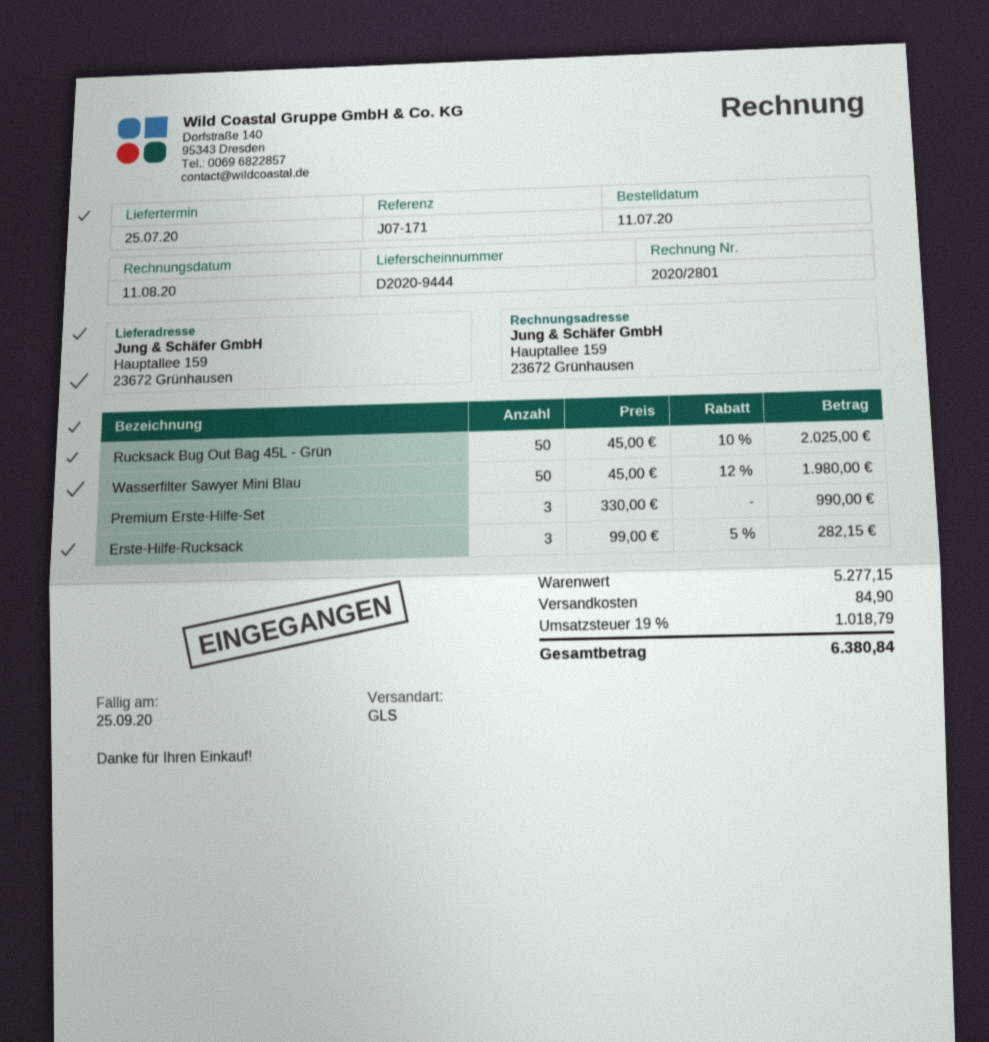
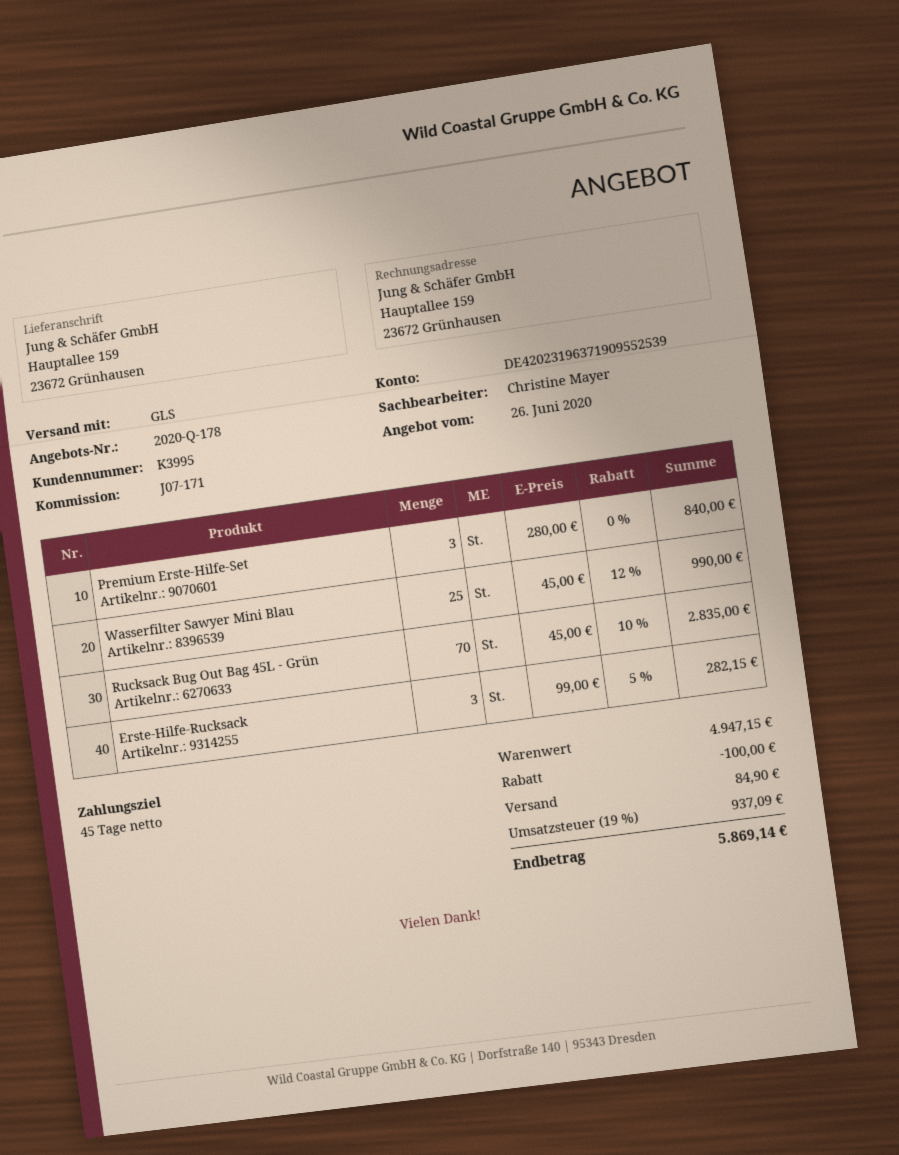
Rucksack Bug Out Bag 45L - Grün: 50 x 45.00 - 10% = 2025.00 -> 70 x 45.00 - 10% = 2835.00
Wasserfilter Sawyer Mini Blau: 50 x 45.00 - 12% = 1980.00 -> 25 x 45.00 - 12% = 990.00
Premium Erste-Hilfe-Set: 3 x 330.00 = 990.00 -> 3 x 280.00 = 840.00
subtotal: 5277.15 -> 4947.15
discount: none -> 100.00
tax: 19% = 1018.79 -> 19% = 937.09
total: 6380.84 -> 5869.14

